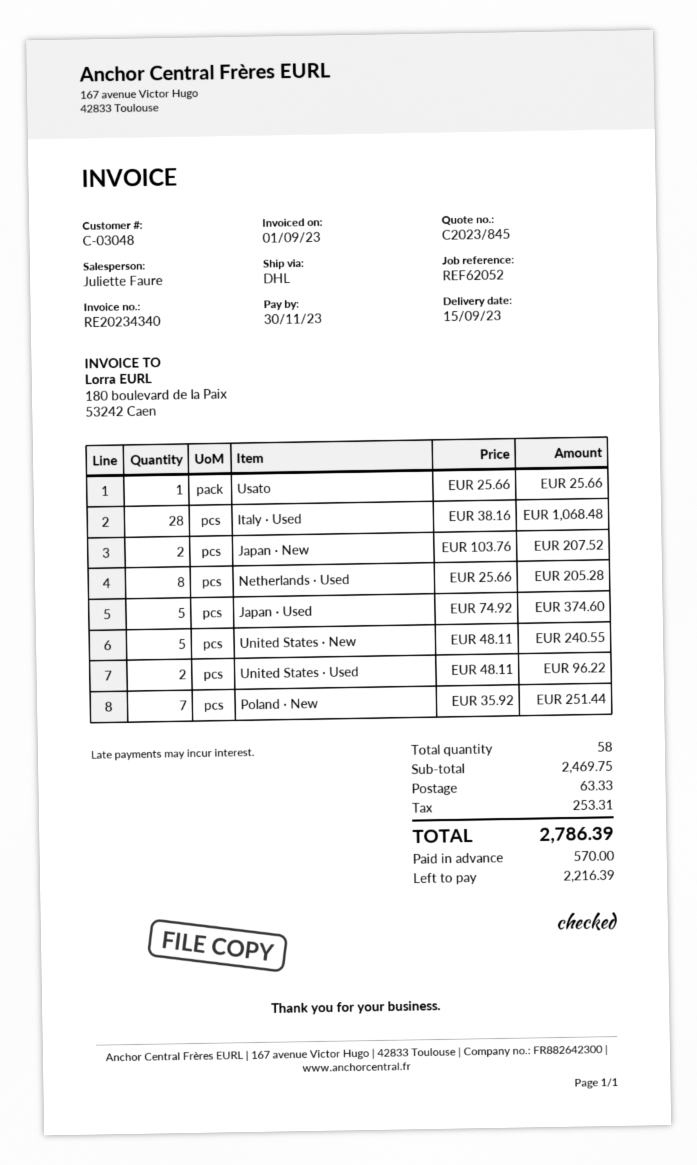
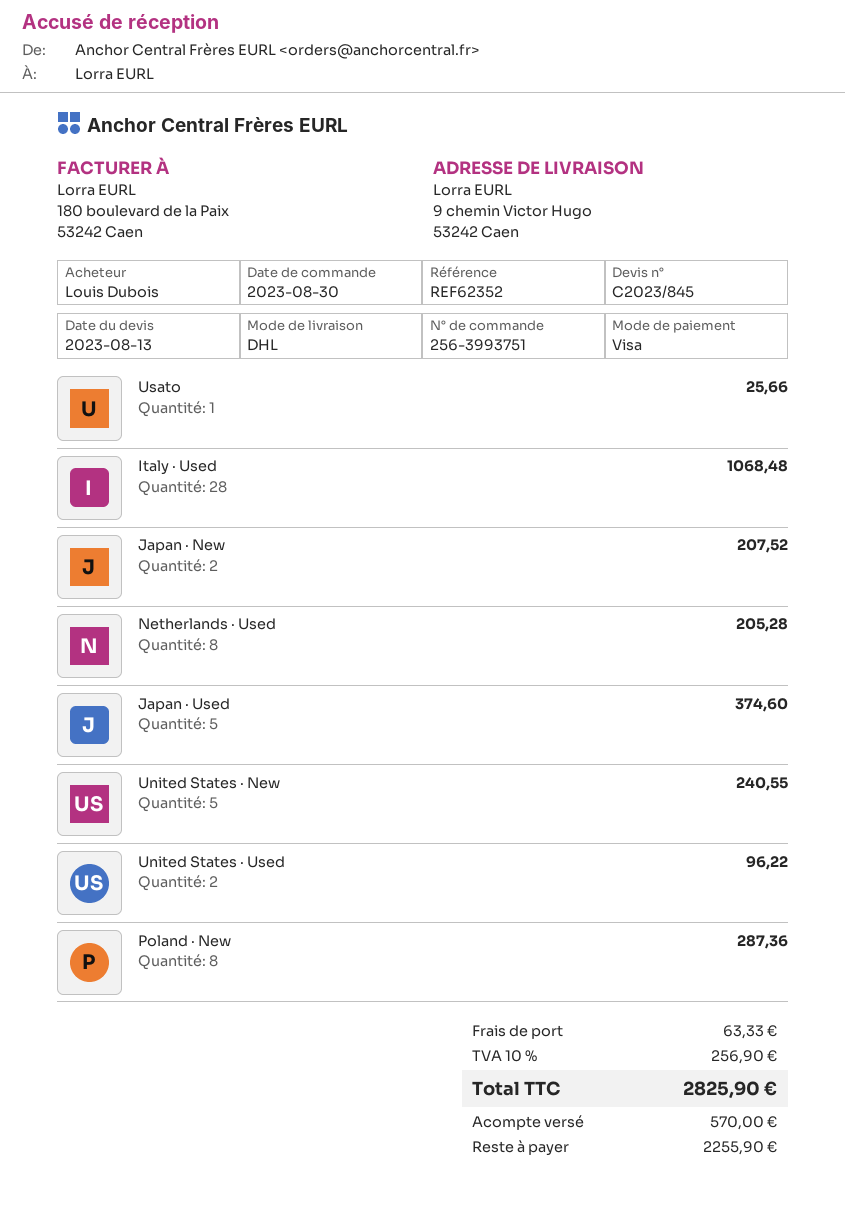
reference: REF62052 -> REF62352
Poland · New: 7 for 251.44 -> 8 for 287.36
tax: 253.31 -> 256.90
total: 2786.39 -> 2825.90
balance: 2216.39 -> 2255.90

